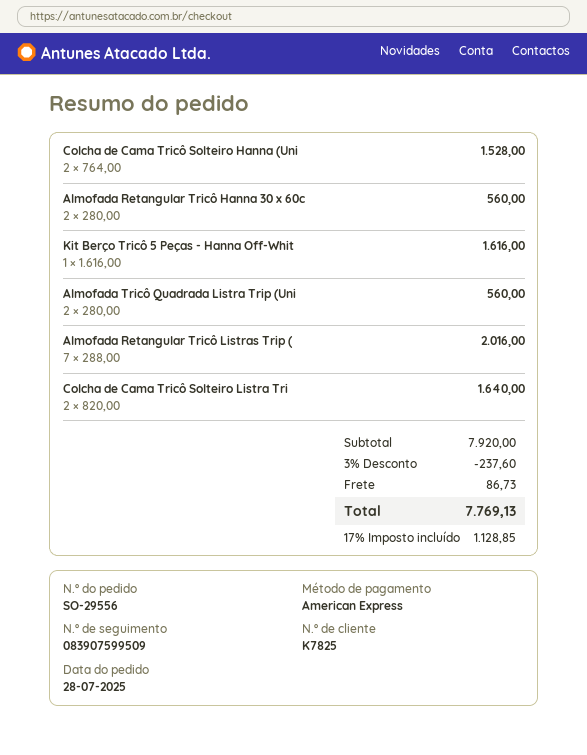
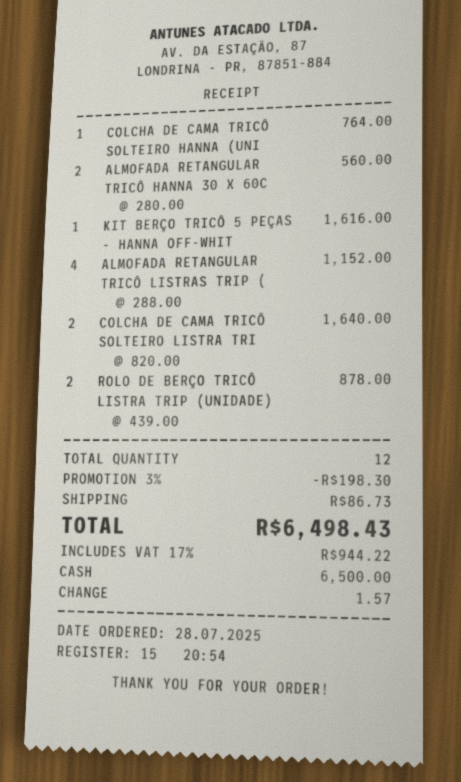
payment method: American Express -> cash
Colcha de Cama Tricô Solteiro Hanna (Uni: 2 x 764.00 = 1528.00 -> 1 x 764.00 = 764.00
Almofada Tricô Quadrada Listra Trip (Uni: 2 x 280.00 = 560.00 -> none
Almofada Retangular Tricô Listras Trip (: 7 x 288.00 = 2016.00 -> 4 x 288.00 = 1152.00
ROLO DE BERÇO TRICÔ LISTRA TRIP (UNIDADE): none -> 2 x 439.00 = 878.00
discount: 3% = 237.60 -> 3% = 198.30
tax: 17% = 1128.85 -> 17% = 944.22
total: 7769.13 -> 6498.43

